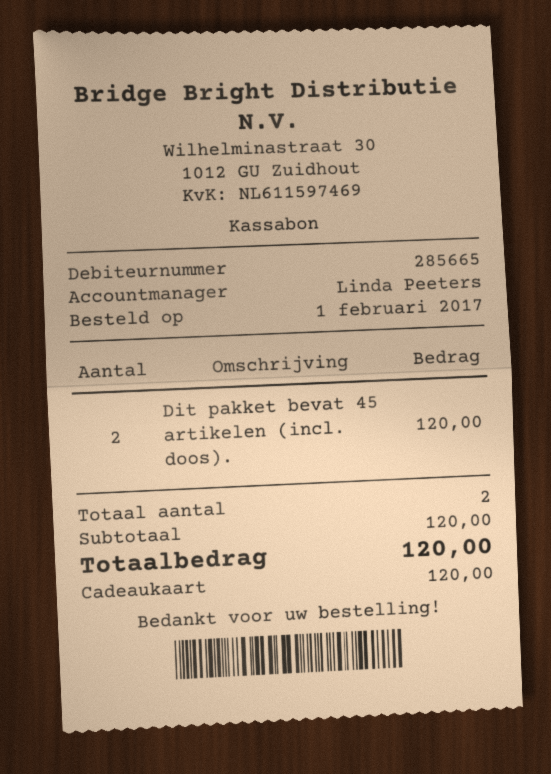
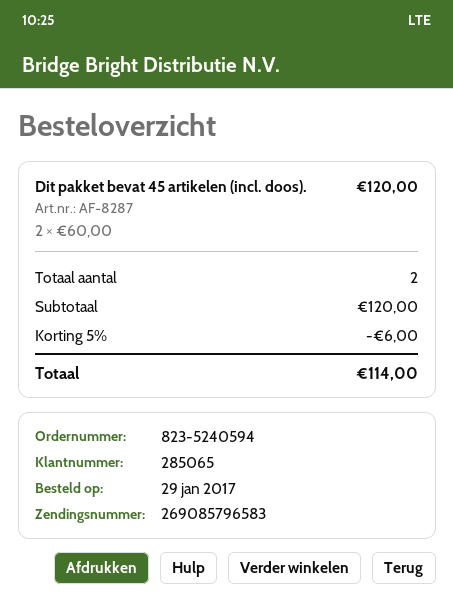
order date: 2017-02-01 -> 2017-01-29
customer number: 285665 -> 285065
discount: none -> 5% = 6.00
total: 120.00 -> 114.00

